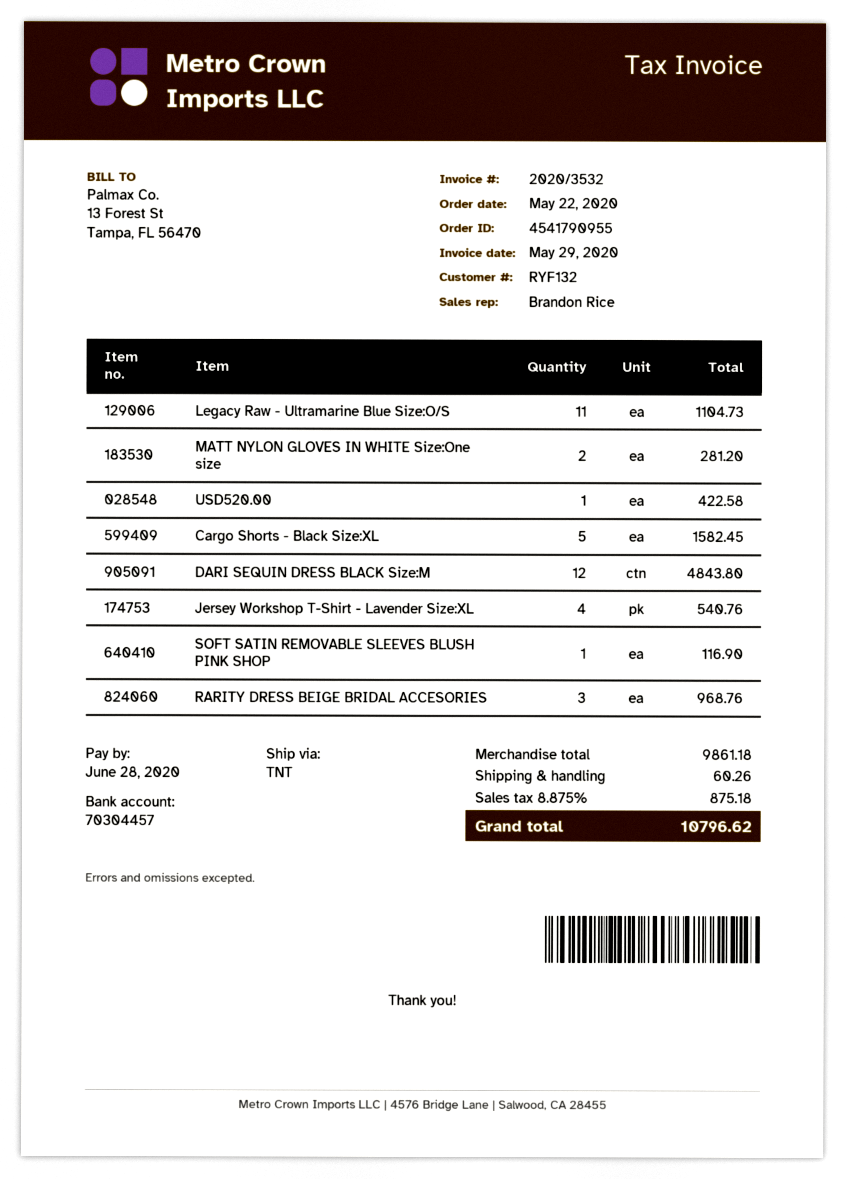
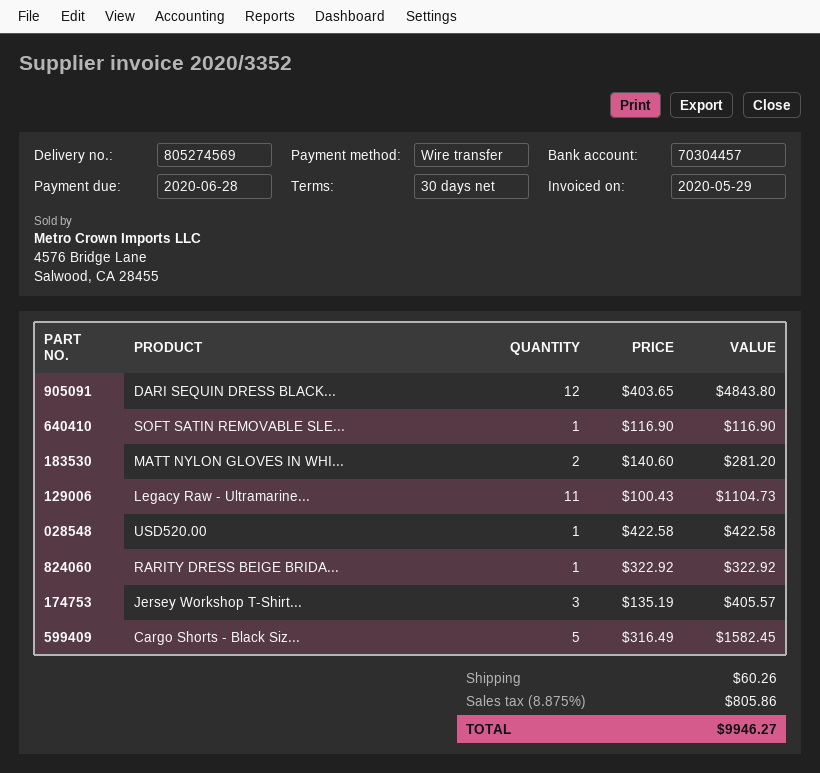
invoice number: 2020/3532 -> 2020/3352
Jersey Workshop T-Shirt - Lavender Size:XL: 4 for 540.76 -> 3 for 405.57
RARITY DRESS BEIGE BRIDAL ACCESORIES: 3 for 968.76 -> 1 for 322.92
tax: 8.875% = 875.18 -> 8.875% = 805.86
total: 10796.62 -> 9946.27

